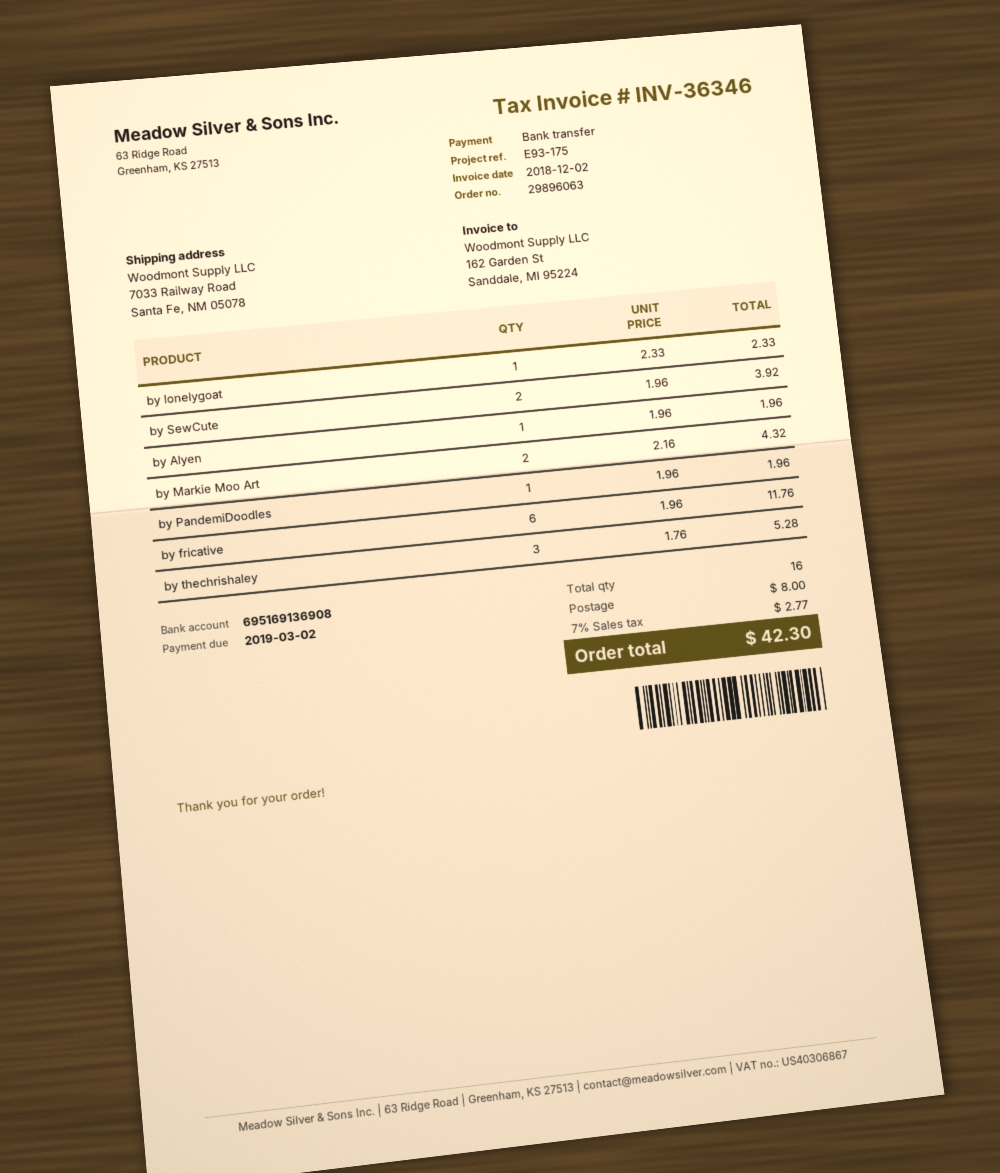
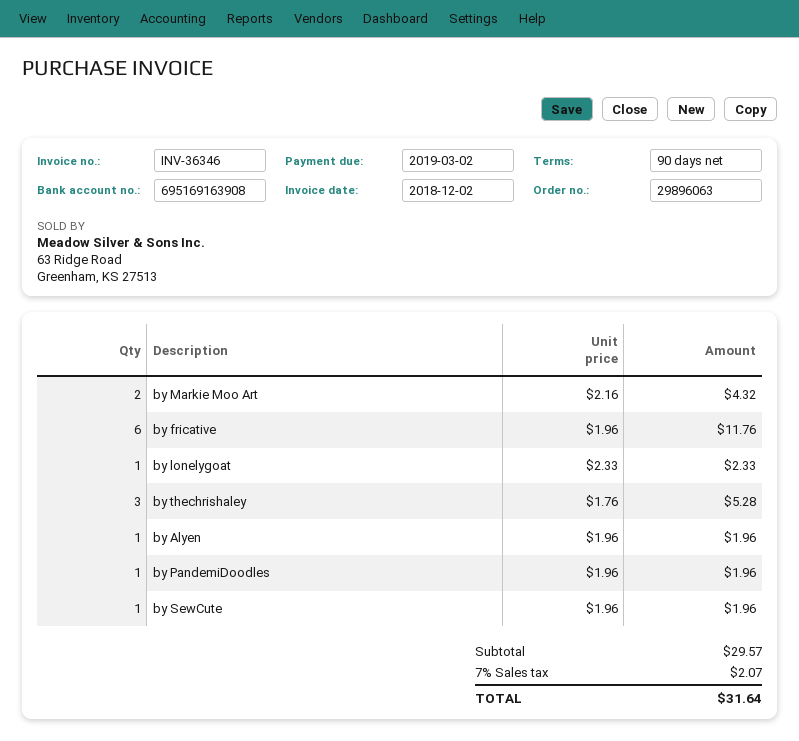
bank account: 695169136908 -> 695169163908
by SewCute: 2 x 1.96 = 3.92 -> 1 x 1.96 = 1.96
shipping: 8.00 -> none
tax: 7% = 2.77 -> 7% = 2.07
total: 42.30 -> 31.64

